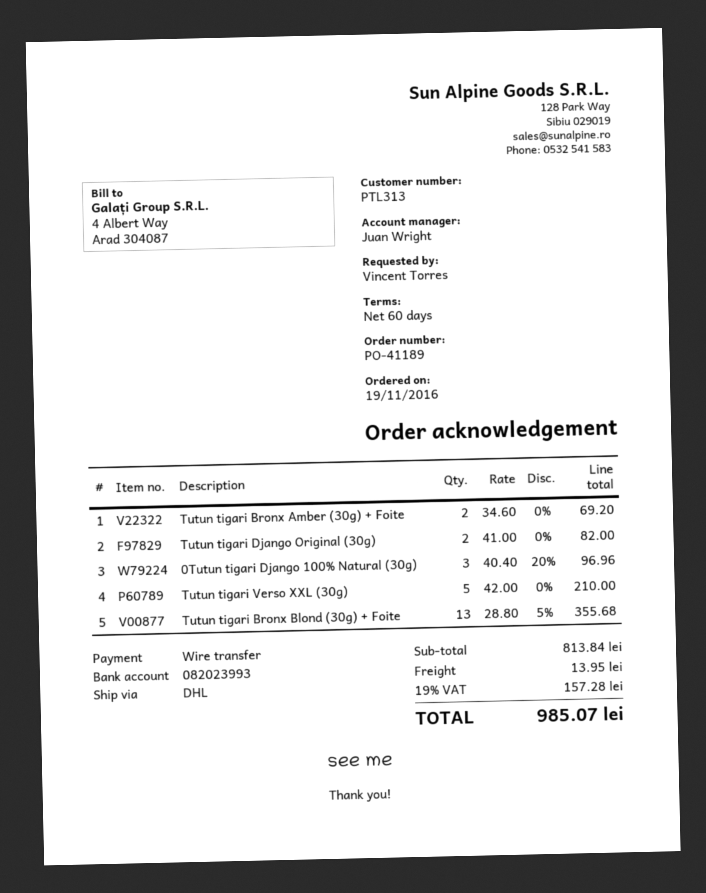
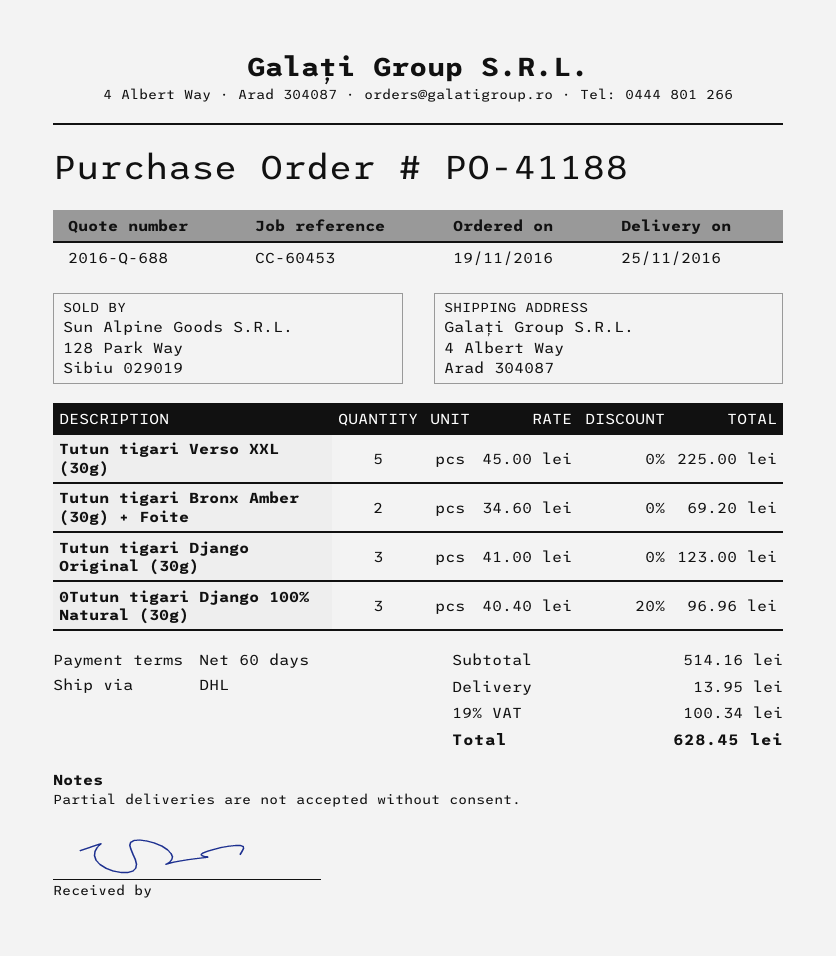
order number: PO-41189 -> PO-41188
Tutun tigari Django Original (30g): 2 x 41.00 = 82.00 -> 3 x 41.00 = 123.00
Tutun tigari Verso XXL (30g): 5 x 42.00 = 210.00 -> 5 x 45.00 = 225.00
Tutun tigari Bronx Blond (30g) + Foite: 13 x 28.80 - 5% = 355.68 -> none
subtotal: 813.84 -> 514.16
tax: 19% = 157.28 -> 19% = 100.34
total: 985.07 -> 628.45

